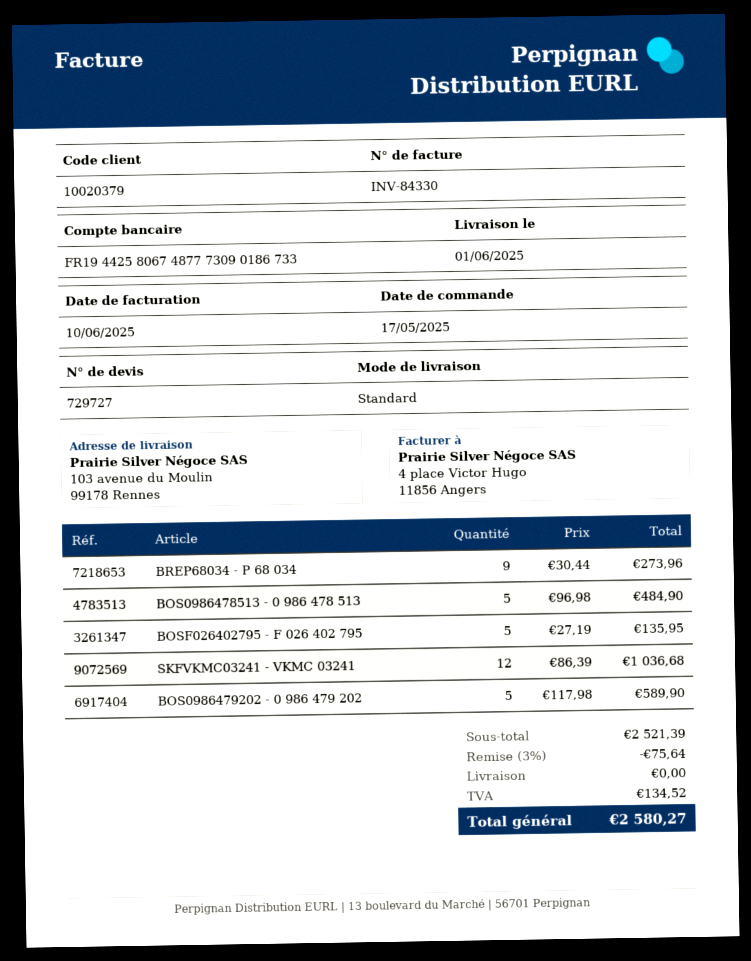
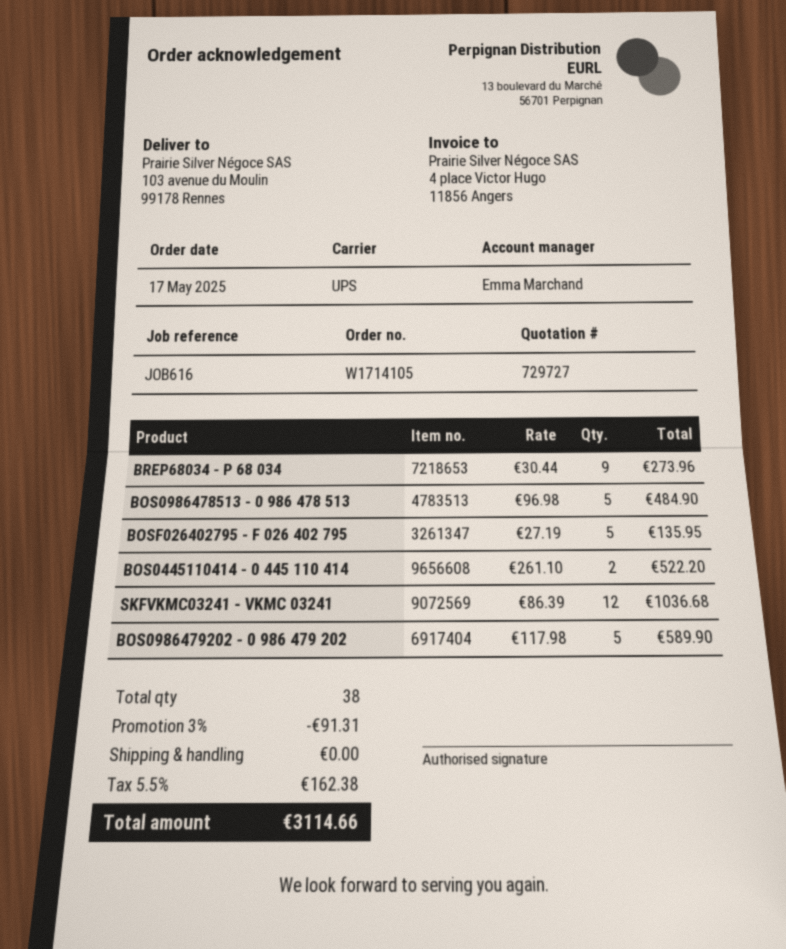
shipping method: standard -> UPS
BOS0445110414 - 0 445 110 414: none -> 2 x 261.10 = 522.20
discount: 3% = 75.64 -> 3% = 91.31
tax: 134.52 -> 162.38
total: 2580.27 -> 3114.66

